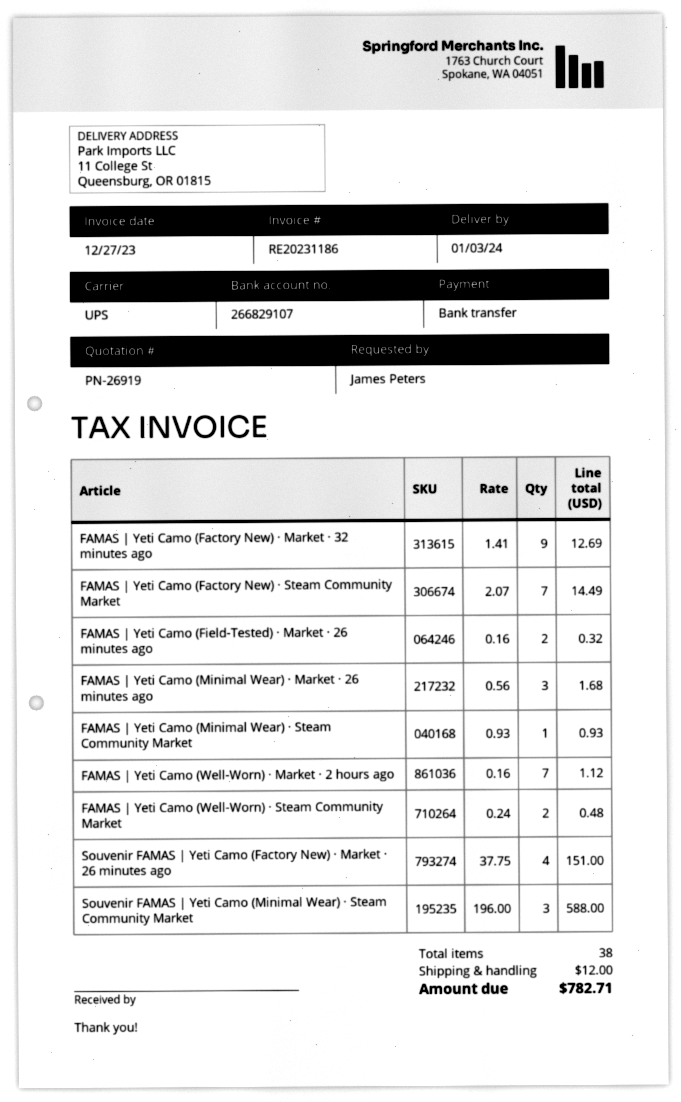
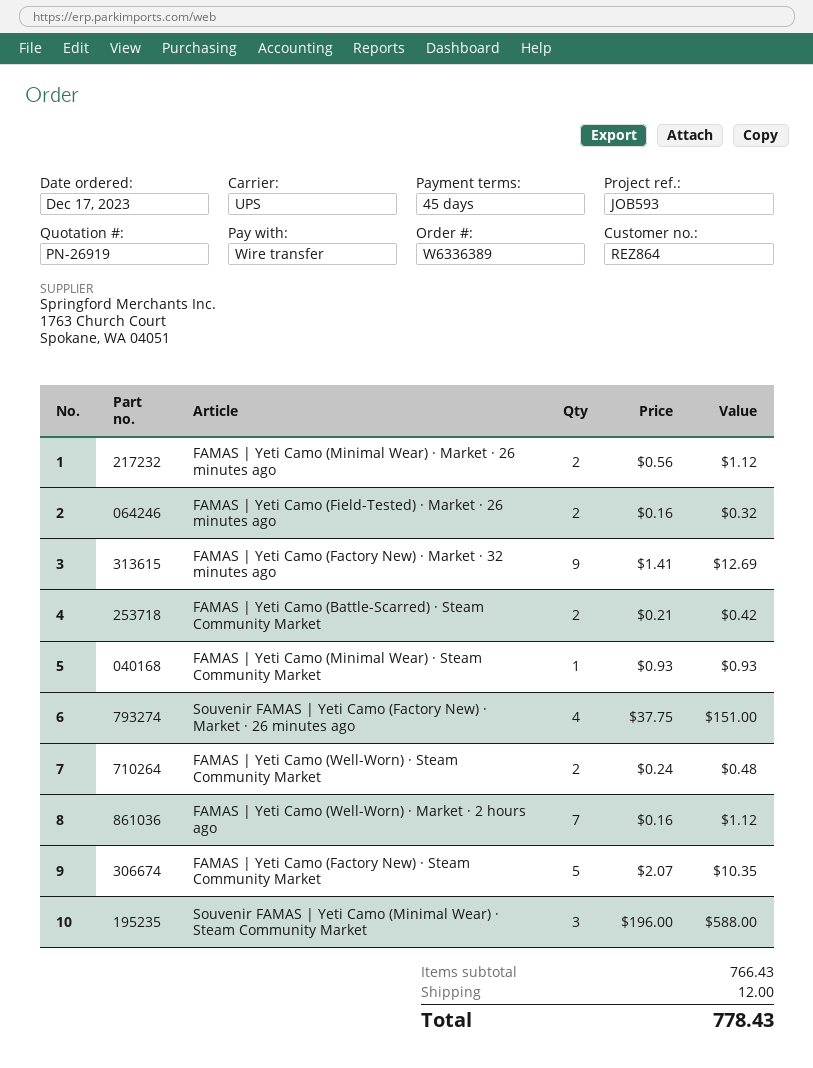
FAMAS | Yeti Camo (Factory New) · Steam Community Market: 7 x 2.07 = 14.49 -> 5 x 2.07 = 10.35
FAMAS | Yeti Camo (Minimal Wear) · Market · 26 minutes ago: 3 x 0.56 = 1.68 -> 2 x 0.56 = 1.12
FAMAS | Yeti Camo (Battle-Scarred) · Steam Community Market: none -> 2 x 0.21 = 0.42
total: 782.71 -> 778.43

